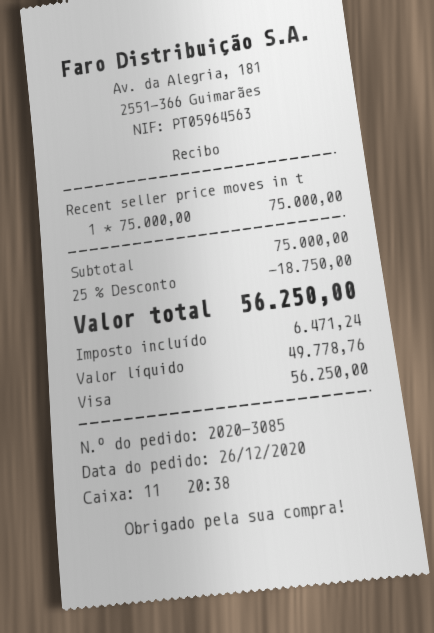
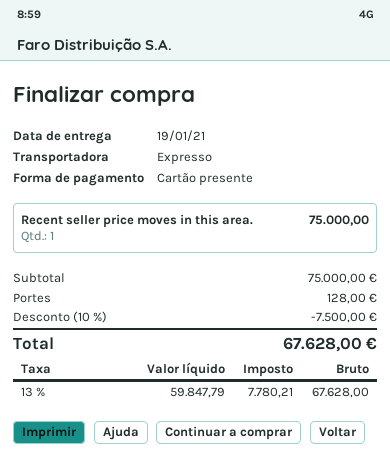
payment method: Visa -> gift card
discount: 25% = 18750.00 -> 10% = 7500.00
shipping: none -> 128.00
net: 49778.76 -> 59847.79
tax: 6471.24 -> 7780.21
total: 56250.00 -> 67628.00

